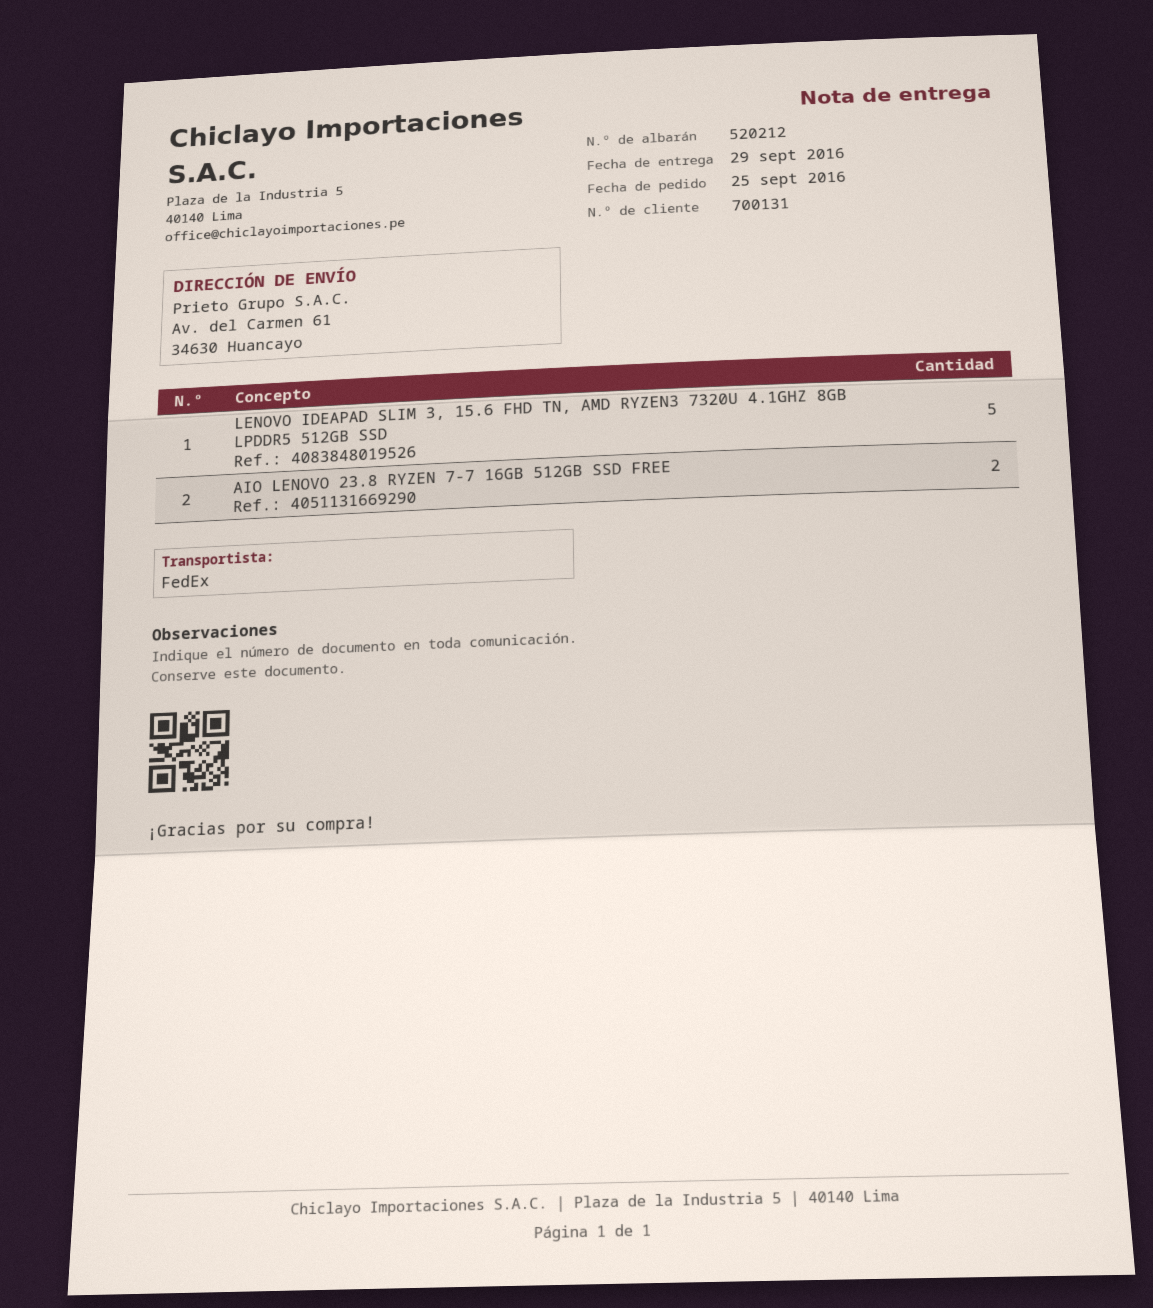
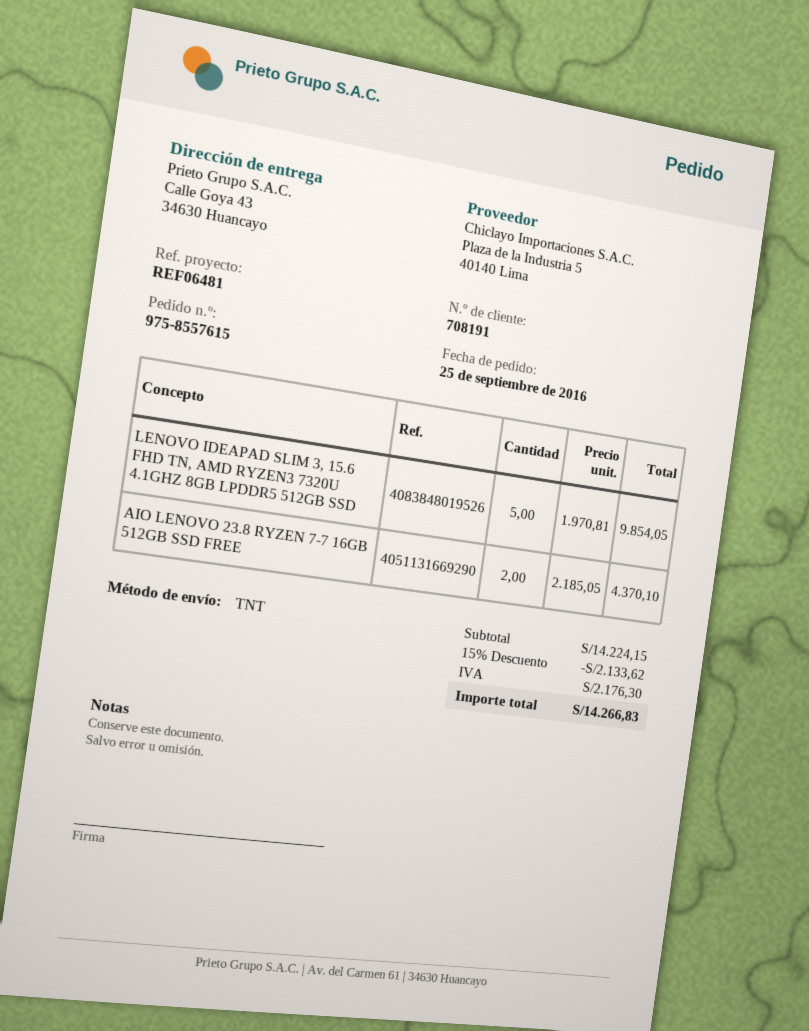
customer number: 700131 -> 708191
shipping method: FedEx -> TNT
ship to: Av. del Carmen 61, 34630 Huancayo -> Calle Goya 43, 34630 Huancayo

